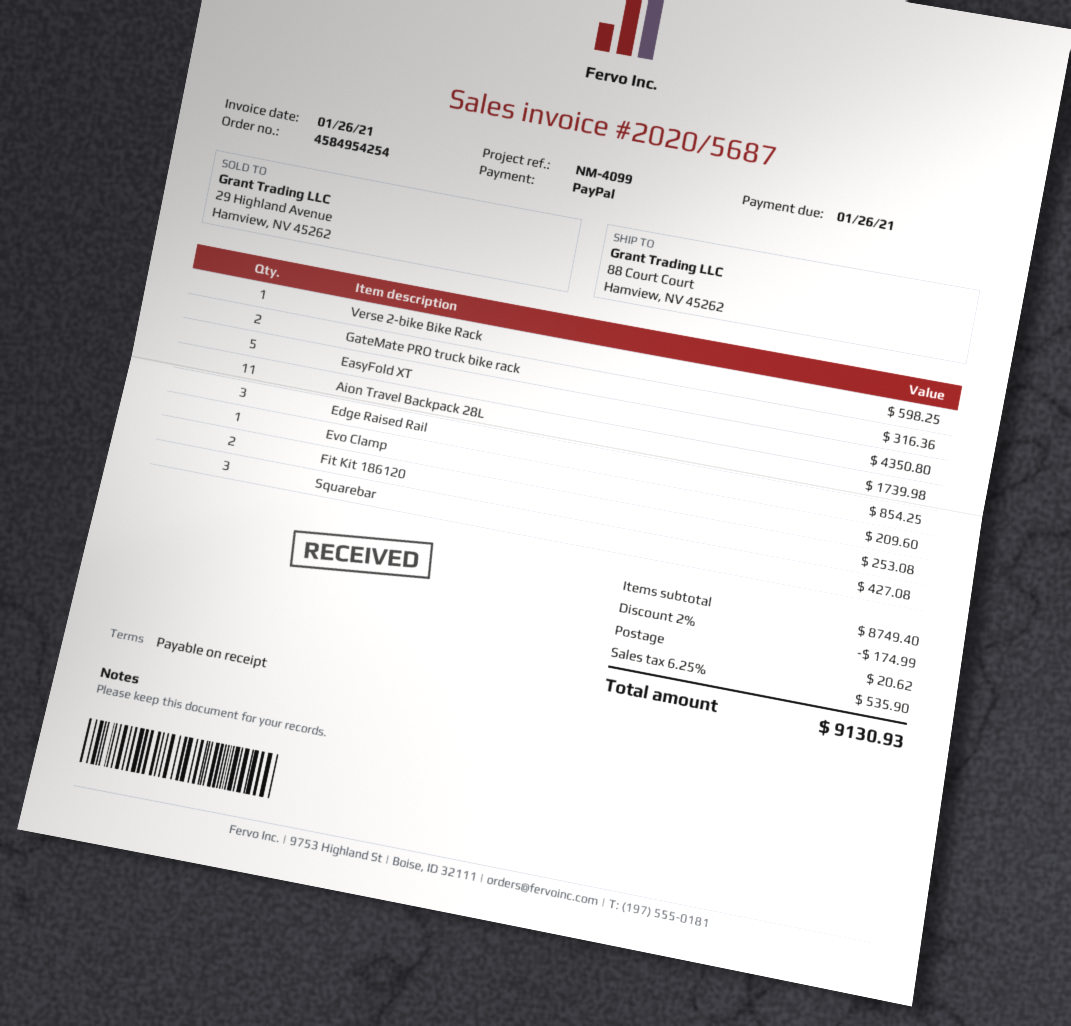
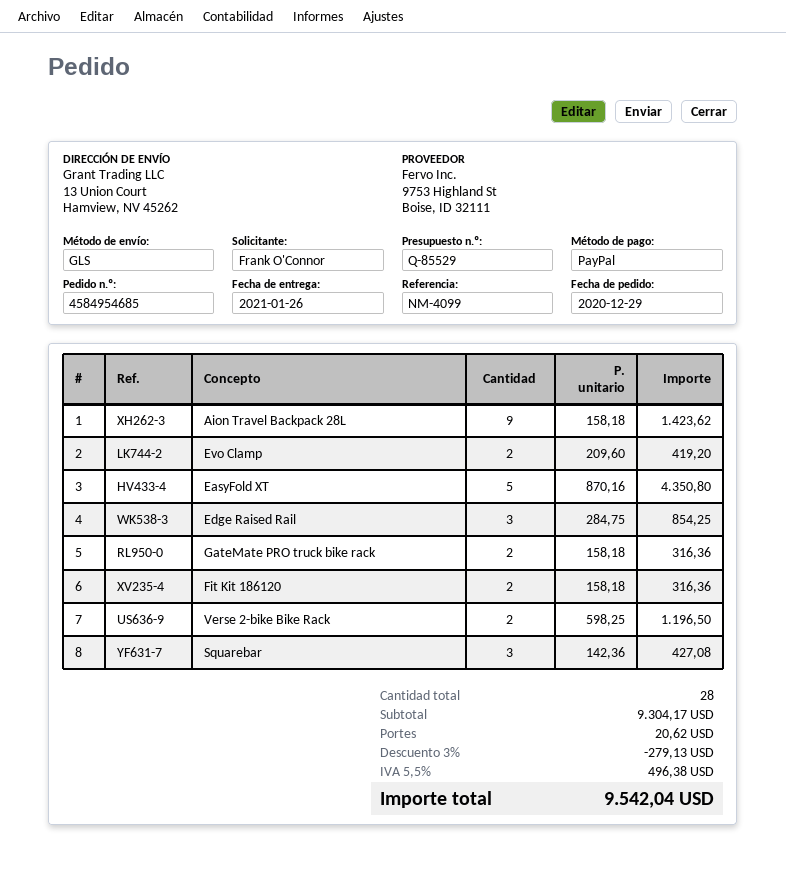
order number: 4584954254 -> 4584954685
ship to: 88 Court Court, Hamview, NV 45262 -> 13 Union Court, Hamview, NV 45262
Verse 2-bike Bike Rack: 1 for 598.25 -> 2 for 1196.50
Aion Travel Backpack 28L: 11 for 1739.98 -> 9 for 1423.62
Evo Clamp: 1 for 209.60 -> 2 for 419.20
Fit Kit 186120: 2 for 253.08 -> 2 for 316.36
subtotal: 8749.40 -> 9304.17
discount: 2% = 174.99 -> 3% = 279.13
tax: 6.25% = 535.90 -> 5.5% = 496.38
total: 9130.93 -> 9542.04

